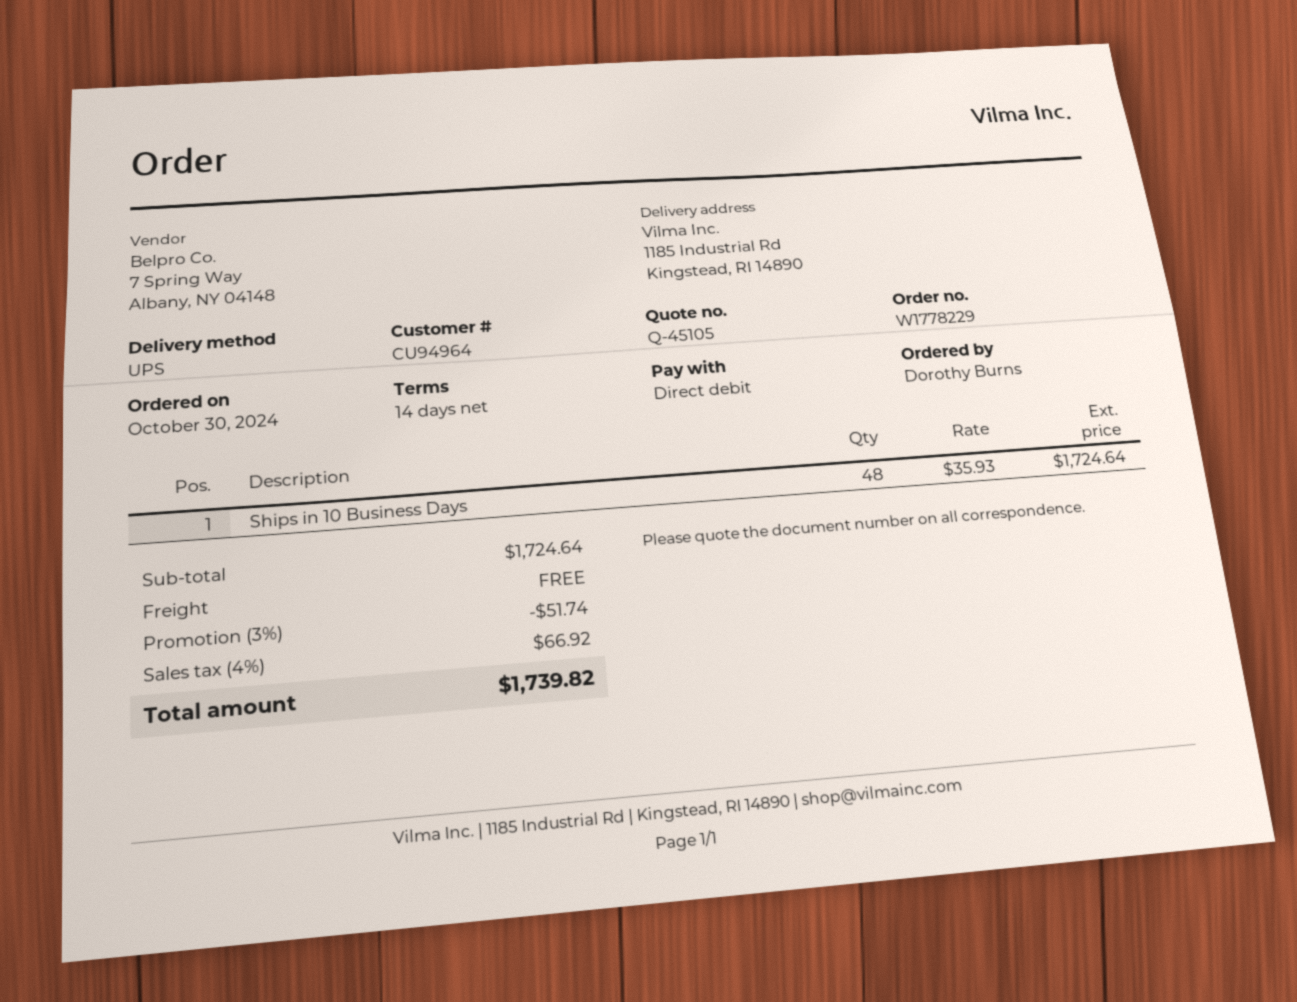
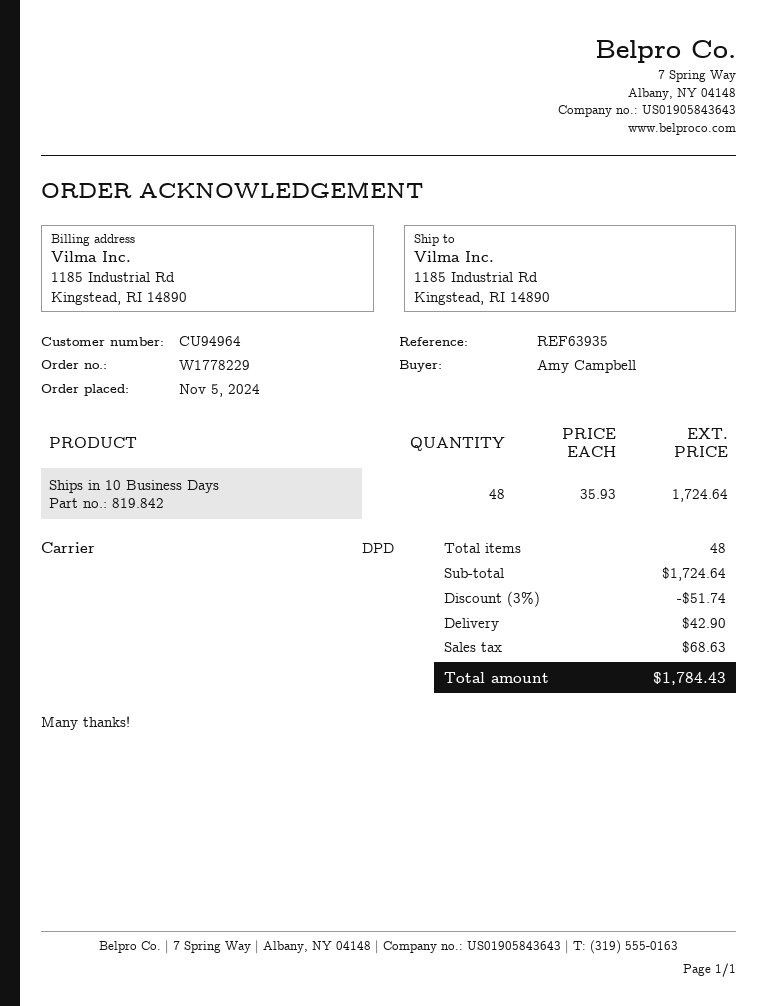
order date: 2024-10-30 -> 2024-11-05
ordered by: Dorothy Burns -> Amy Campbell
shipping method: UPS -> DPD
shipping: 0.00 -> 42.90
tax: 66.92 -> 68.63
total: 1739.82 -> 1784.43

